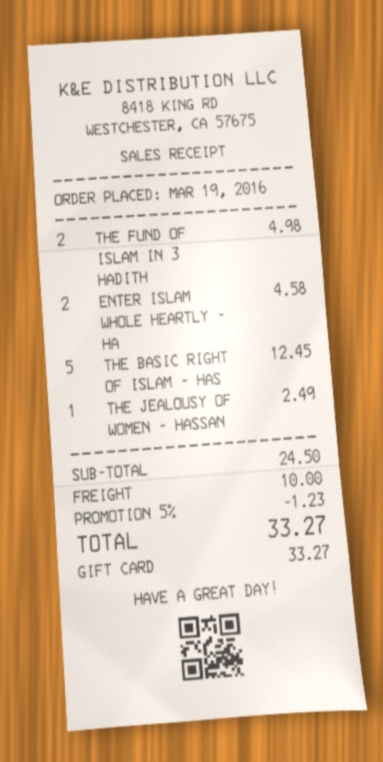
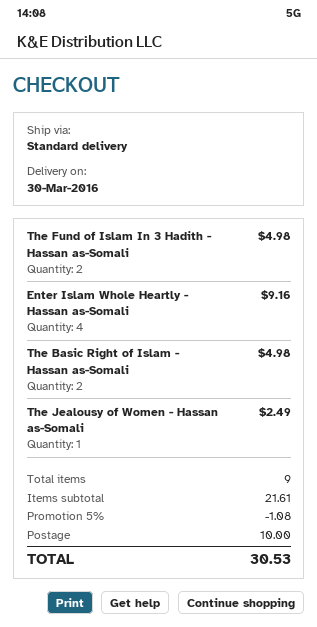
ENTER ISLAM WHOLE HEARTLY - HA: 2 for 4.58 -> 4 for 9.16
THE BASIC RIGHT OF ISLAM - HAS: 5 for 12.45 -> 2 for 4.98
subtotal: 24.50 -> 21.61
discount: 5% = 1.23 -> 5% = 1.08
total: 33.27 -> 30.53

